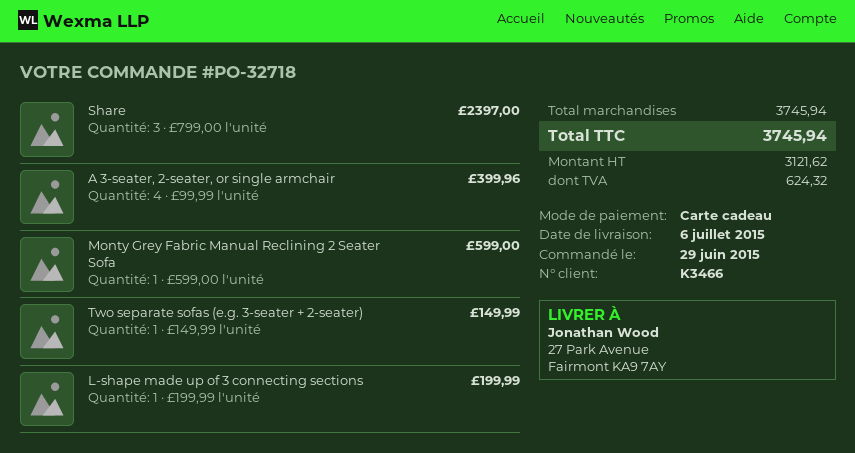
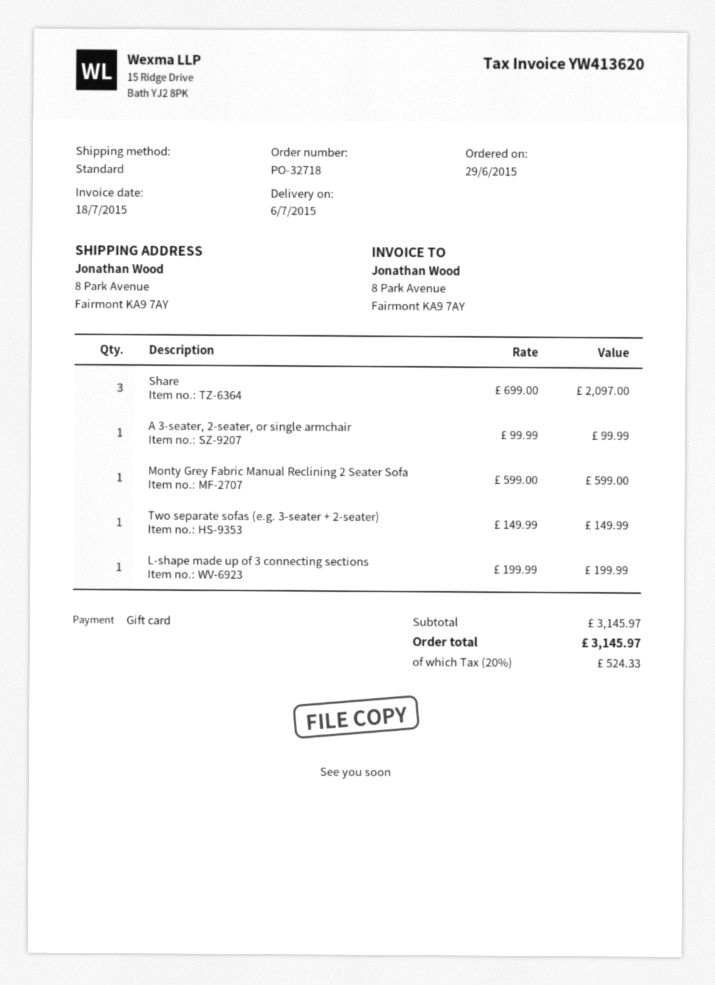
ship to: 27 Park Avenue, Fairmont KA9 7AY -> 8 Park Avenue, Fairmont KA9 7AY
Share: 3 x 799.00 = 2397.00 -> 3 x 699.00 = 2097.00
A 3-seater, 2-seater, or single armchair: 4 x 99.99 = 399.96 -> 1 x 99.99 = 99.99
subtotal: 3745.94 -> 3145.97
tax: 624.32 -> 524.33
total: 3745.94 -> 3145.97

